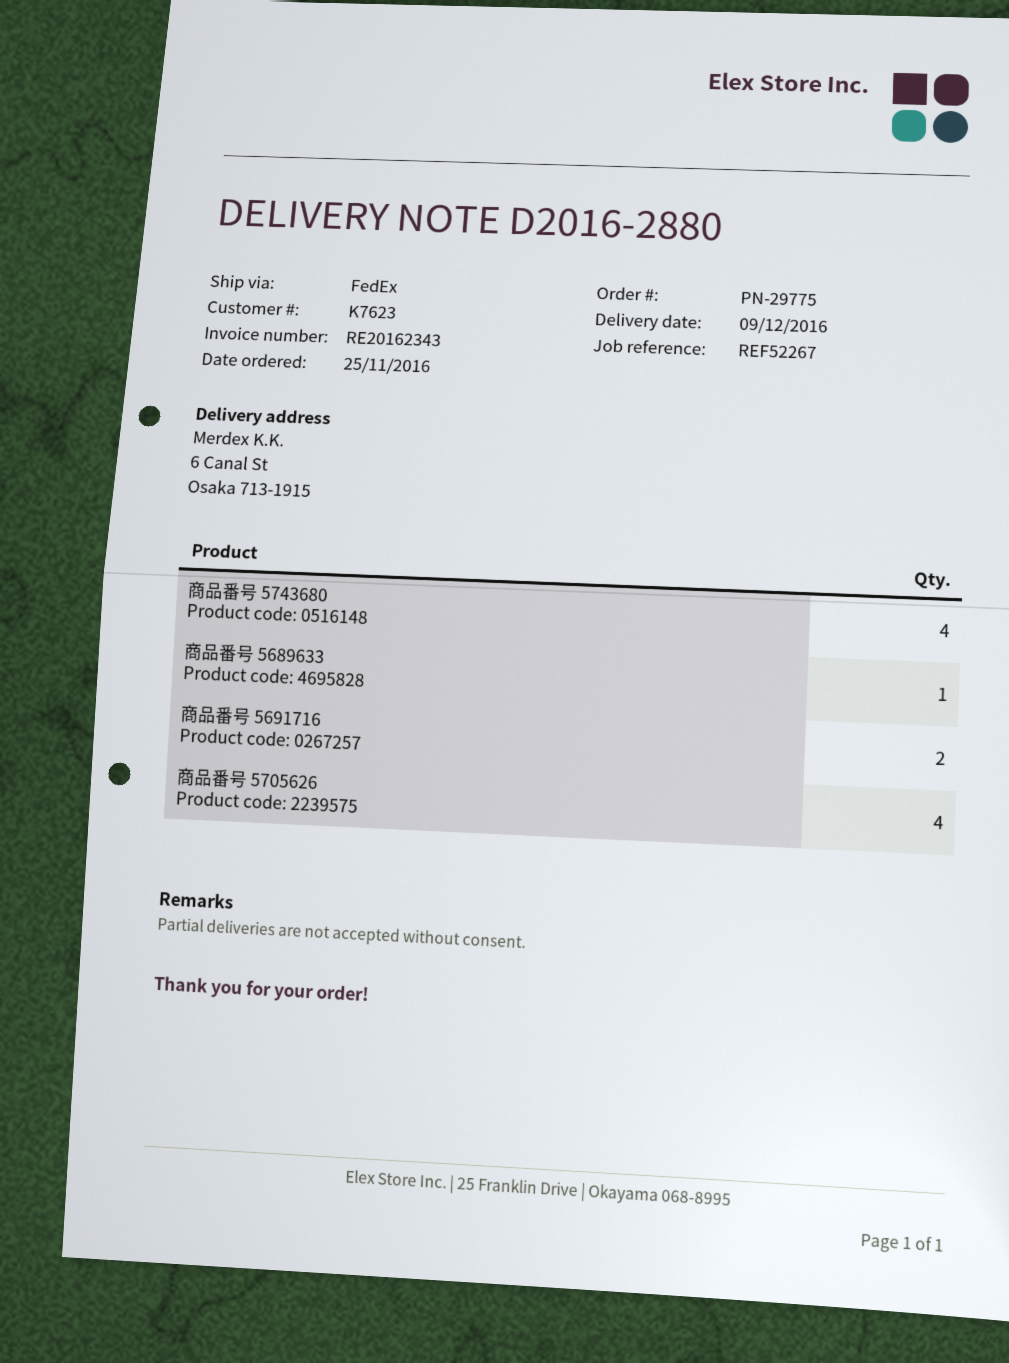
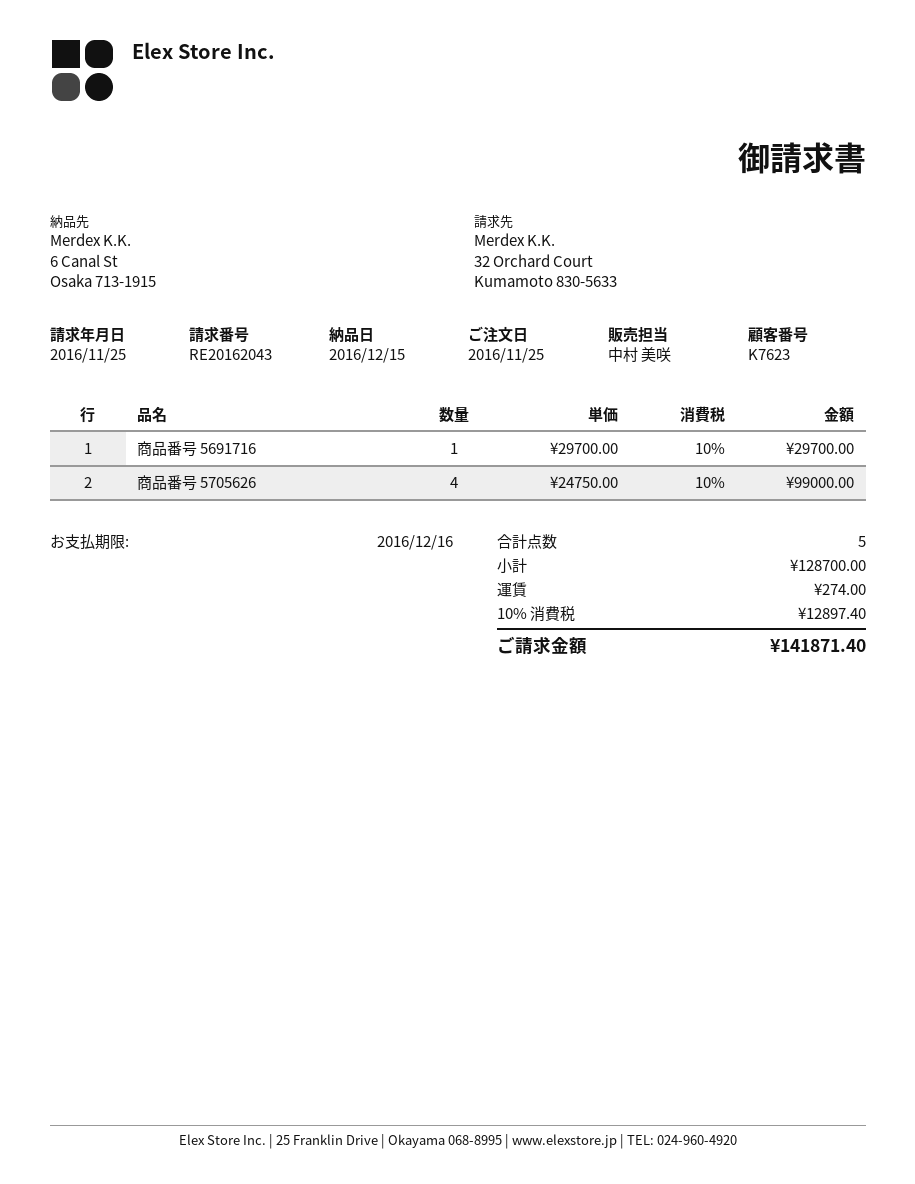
delivery date: 2016-12-09 -> 2016-12-15
invoice number: RE20162343 -> RE20162043
商品番号 5743680: 4 -> none
商品番号 5689633: 1 -> none
商品番号 5691716: 2 -> 1

